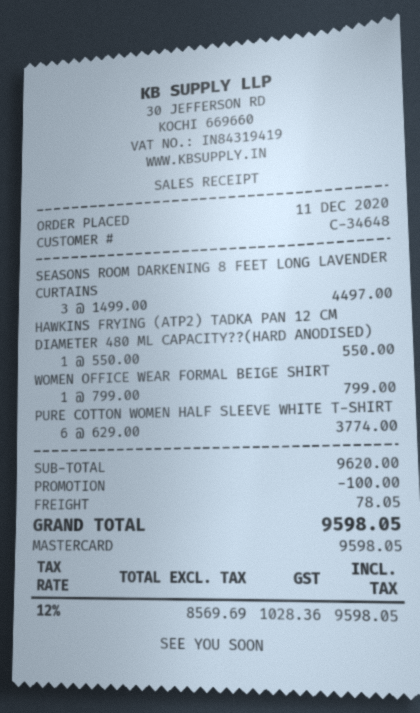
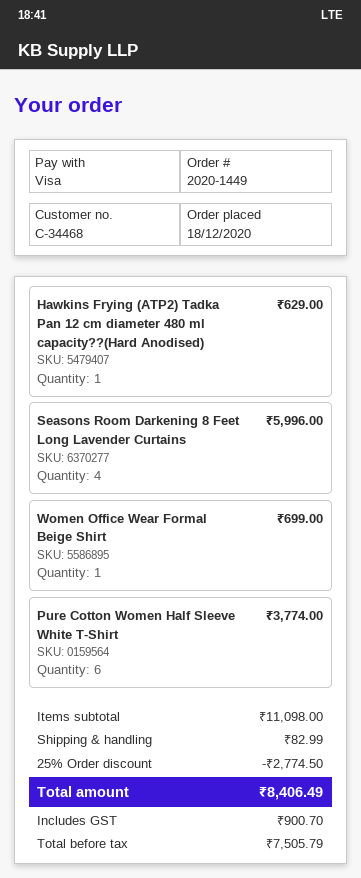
order date: 2020-12-11 -> 2020-12-18
customer number: C-34648 -> C-34468
payment method: Mastercard -> Visa
SEASONS ROOM DARKENING 8 FEET LONG LAVENDER CURTAINS: 3 for 4497.00 -> 4 for 5996.00
HAWKINS FRYING (ATP2) TADKA PAN 12 CM DIAMETER 480 ML CAPACITY??(HARD ANODISED): 1 for 550.00 -> 1 for 629.00
WOMEN OFFICE WEAR FORMAL BEIGE SHIRT: 1 for 799.00 -> 1 for 699.00
subtotal: 9620.00 -> 11098.00
discount: 100.00 -> 2774.50
shipping: 78.05 -> 82.99
net: 8569.69 -> 7505.79
tax: 1028.36 -> 900.70
total: 9598.05 -> 8406.49

